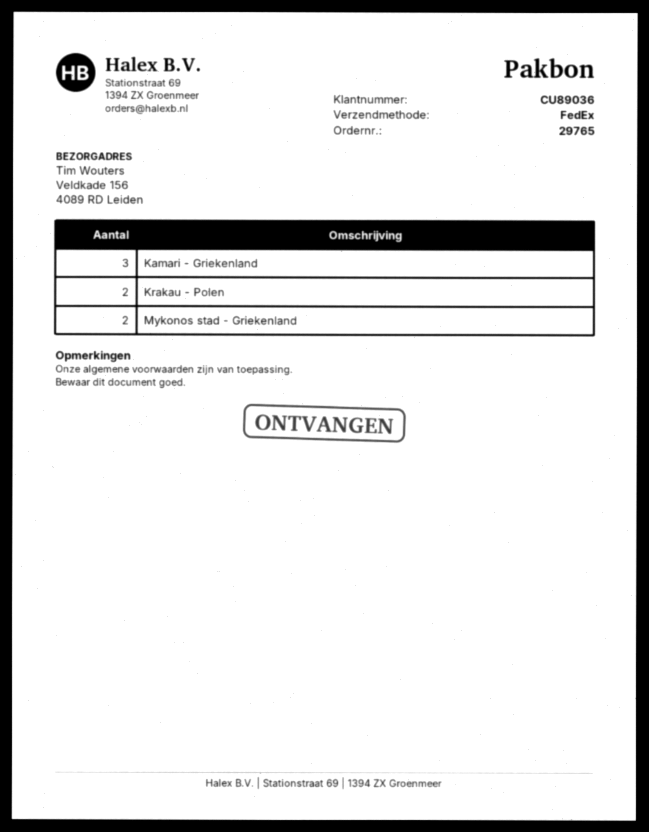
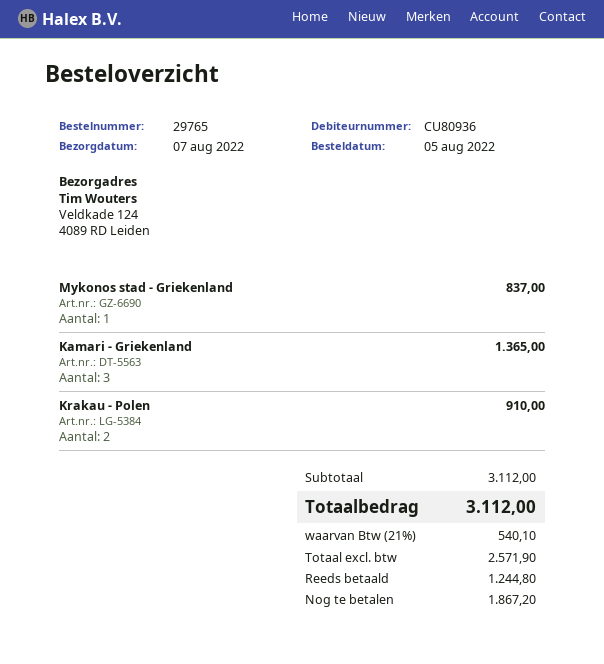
customer number: CU89036 -> CU80936
ship to: Veldkade 156, 4089 RD Leiden -> Veldkade 124, 4089 RD Leiden
Mykonos stad - Griekenland: 2 -> 1

